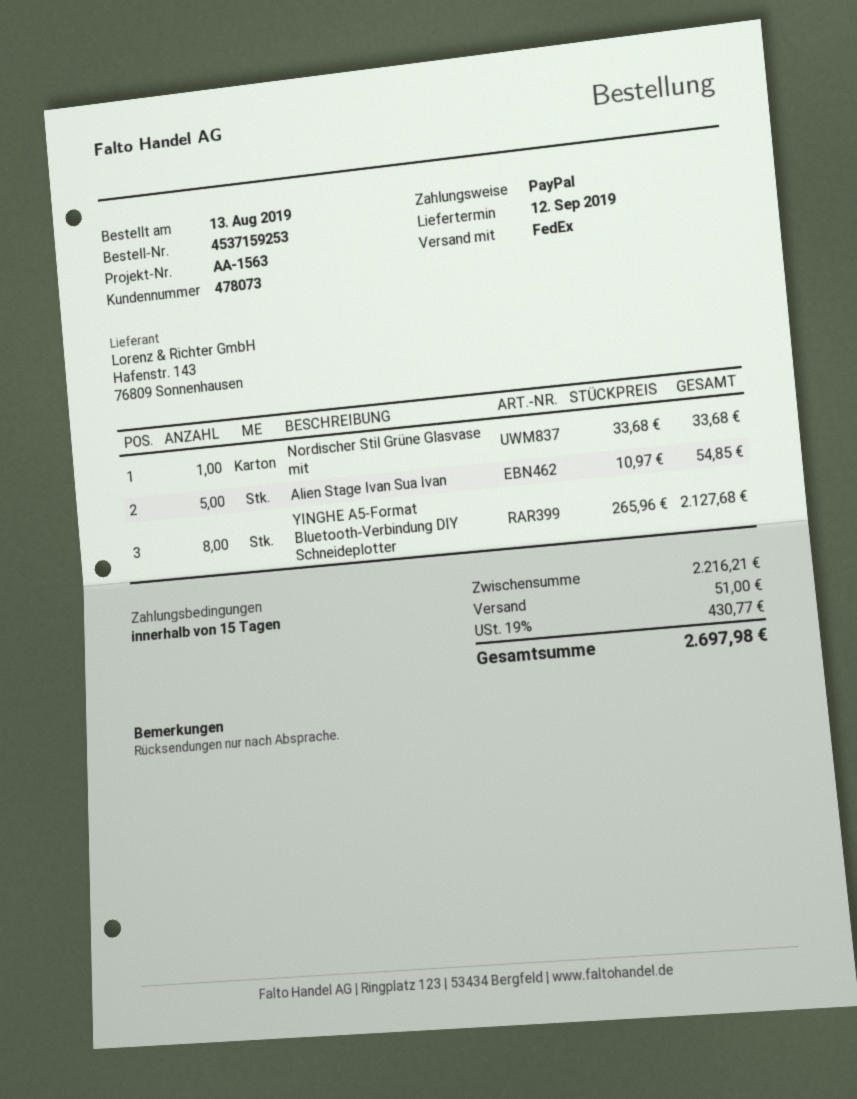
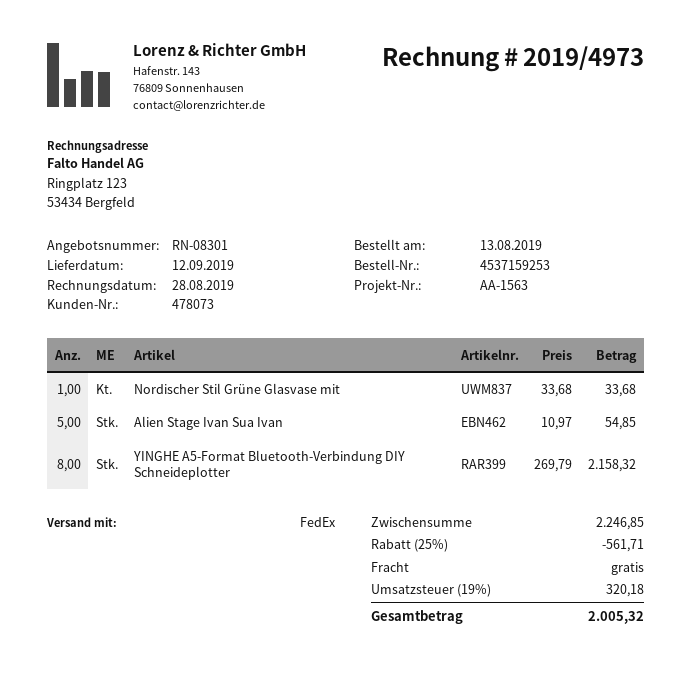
YINGHE A5-Format Bluetooth-Verbindung DIY Schneideplotter: 8 x 265.96 = 2127.68 -> 8 x 269.79 = 2158.32
subtotal: 2216.21 -> 2246.85
discount: none -> 25% = 561.71
shipping: 51.00 -> 0.00
tax: 19% = 430.77 -> 19% = 320.18
total: 2697.98 -> 2005.32

